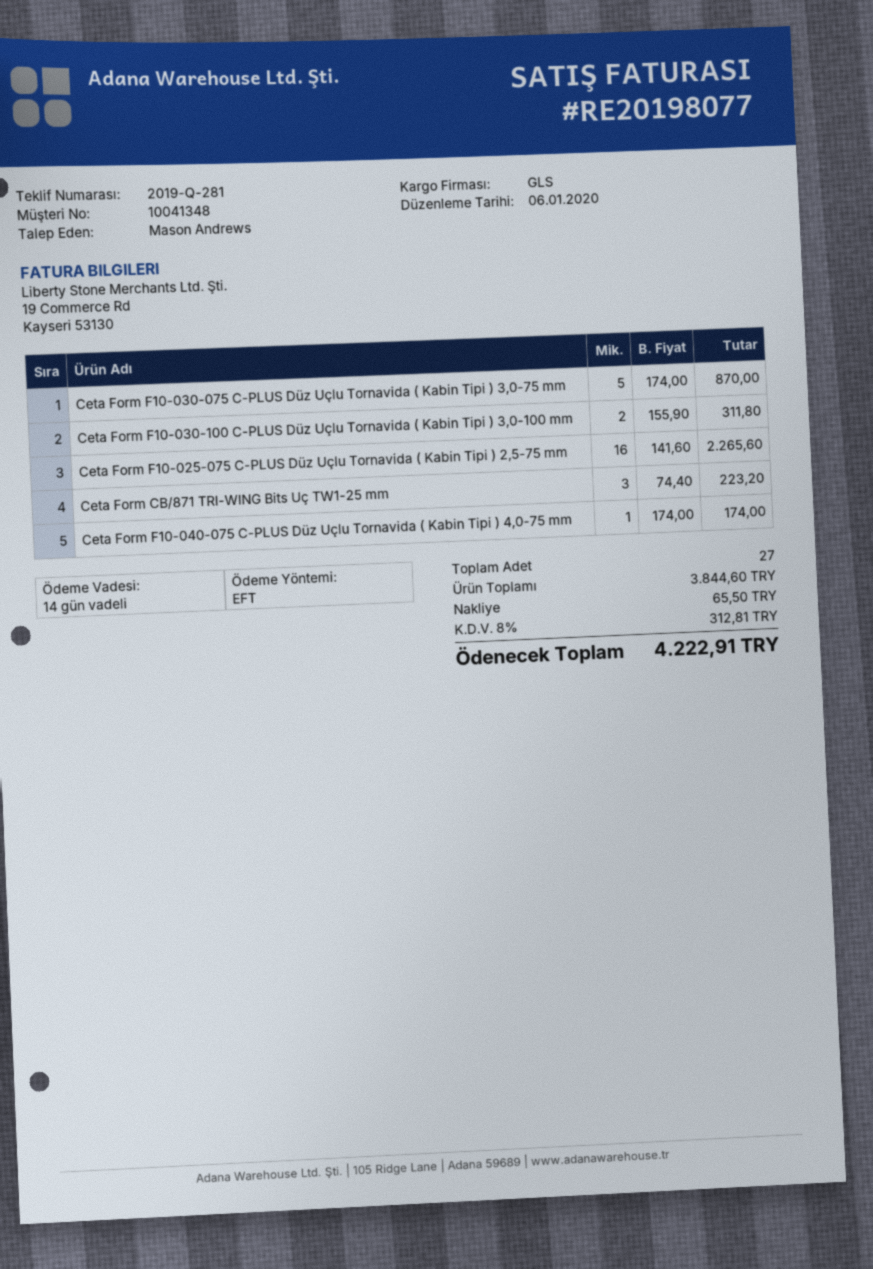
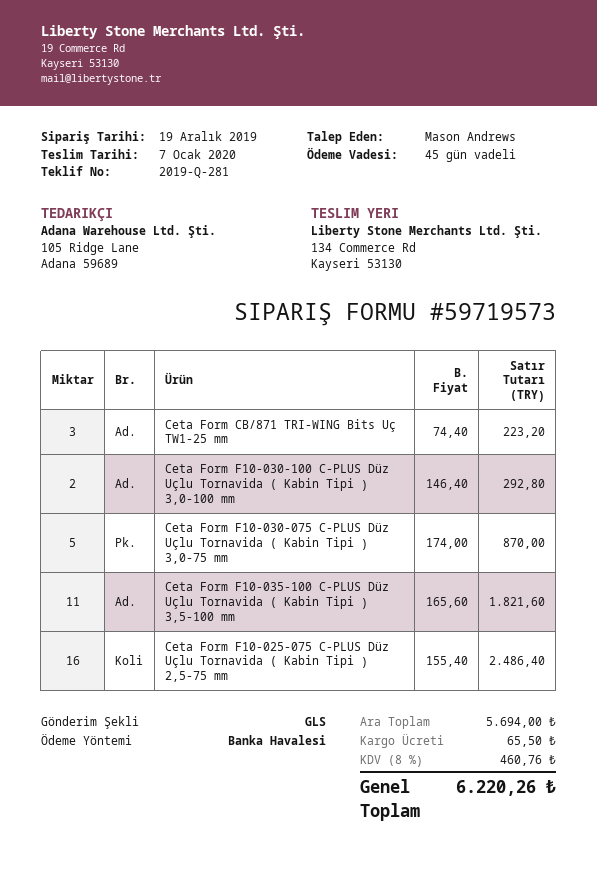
payment terms: 14 days -> 45 days
Ceta Form F10-030-100 C-PLUS Düz Uçlu Tornavida ( Kabin Tipi ) 3,0-100 mm: 2 x 155.90 = 311.80 -> 2 x 146.40 = 292.80
Ceta Form F10-025-075 C-PLUS Düz Uçlu Tornavida ( Kabin Tipi ) 2,5-75 mm: 16 x 141.60 = 2265.60 -> 16 x 155.40 = 2486.40
Ceta Form F10-040-075 C-PLUS Düz Uçlu Tornavida ( Kabin Tipi ) 4,0-75 mm: 1 x 174.00 = 174.00 -> none
Ceta Form F10-035-100 C-PLUS Düz Uçlu Tornavida ( Kabin Tipi ) 3,5-100 mm: none -> 11 x 165.60 = 1821.60
subtotal: 3844.60 -> 5694.00
tax: 8% = 312.81 -> 8% = 460.76
total: 4222.91 -> 6220.26

